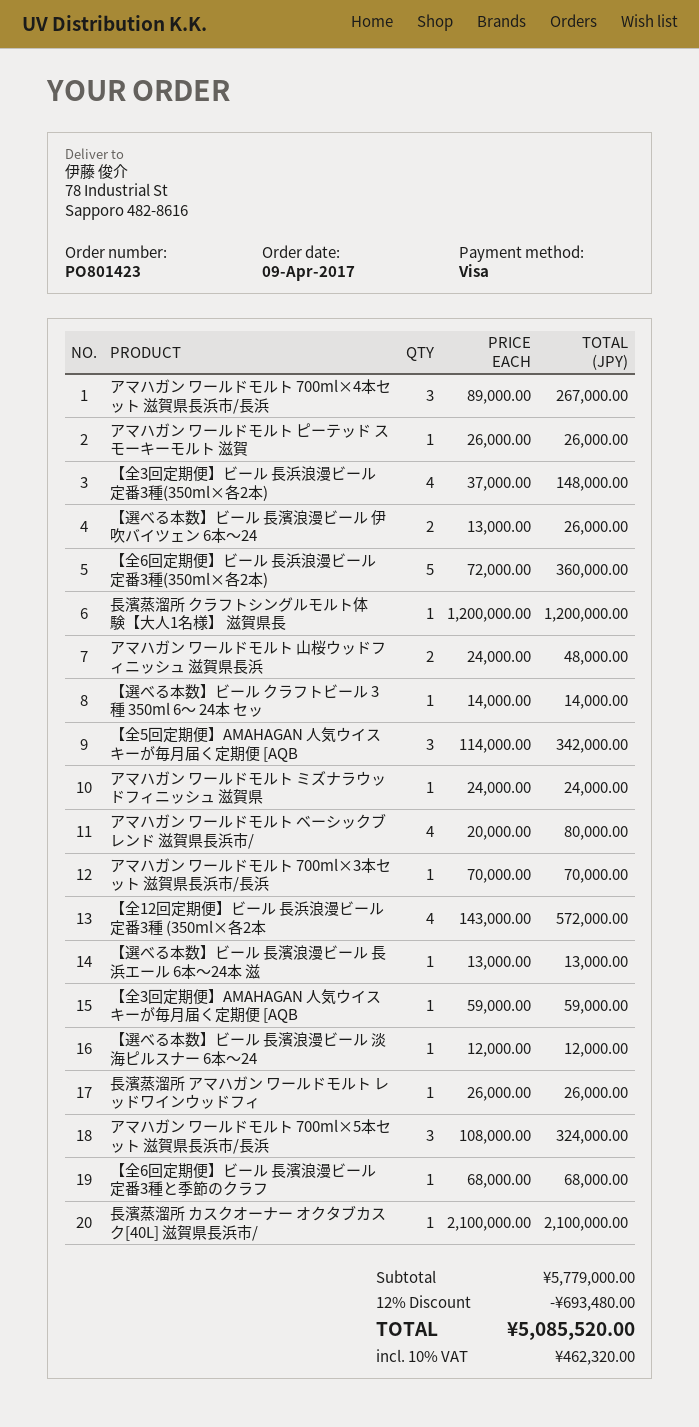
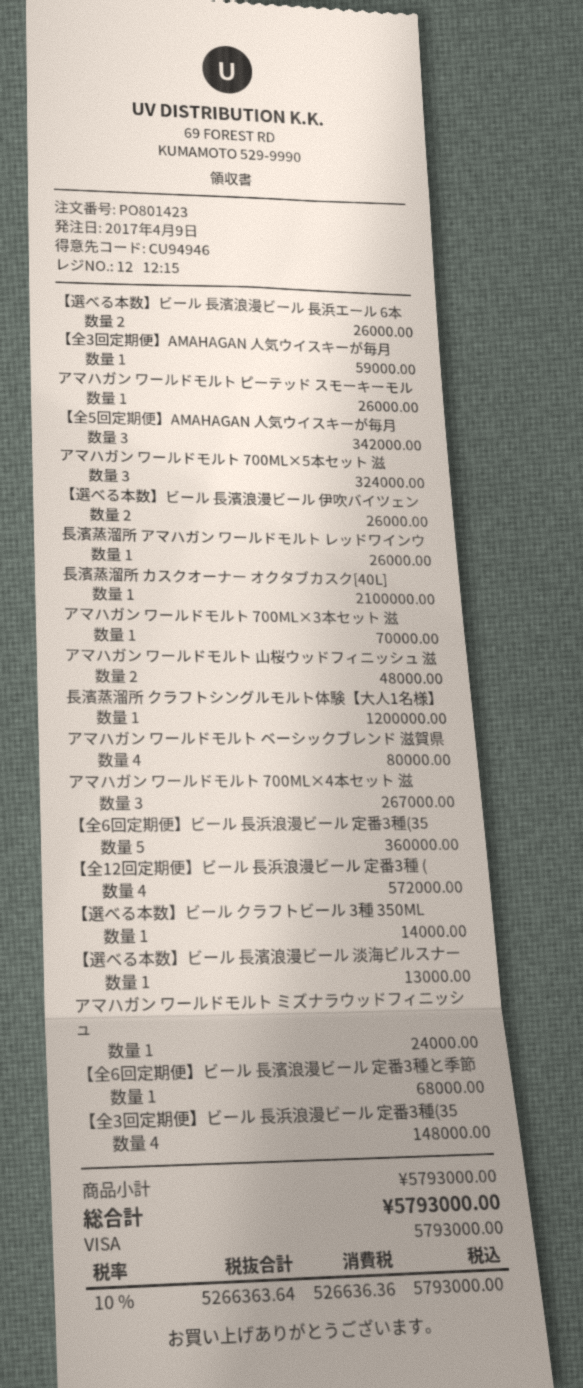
【選べる本数】ビール 長濱浪漫ビール 長浜エール 6本〜24本 滋: 1 for 13000.00 -> 2 for 26000.00
【選べる本数】ビール 長濱浪漫ビール 淡海ピルスナー 6本〜24: 1 for 12000.00 -> 1 for 13000.00
subtotal: 5779000.00 -> 5793000.00
discount: 12% = 693480.00 -> none
tax: 10% = 462320.00 -> 10% = 526636.36
total: 5085520.00 -> 5793000.00

